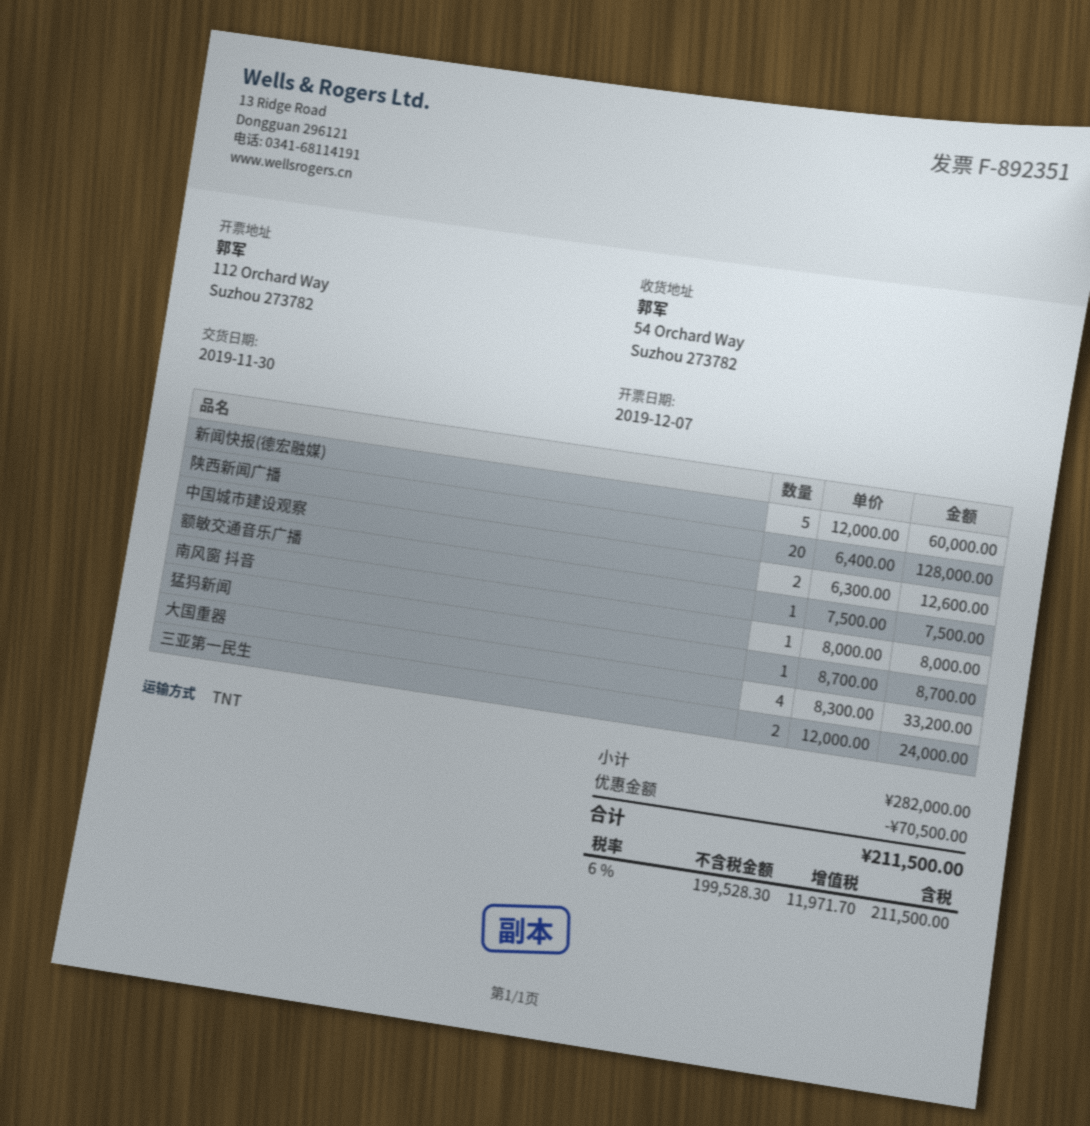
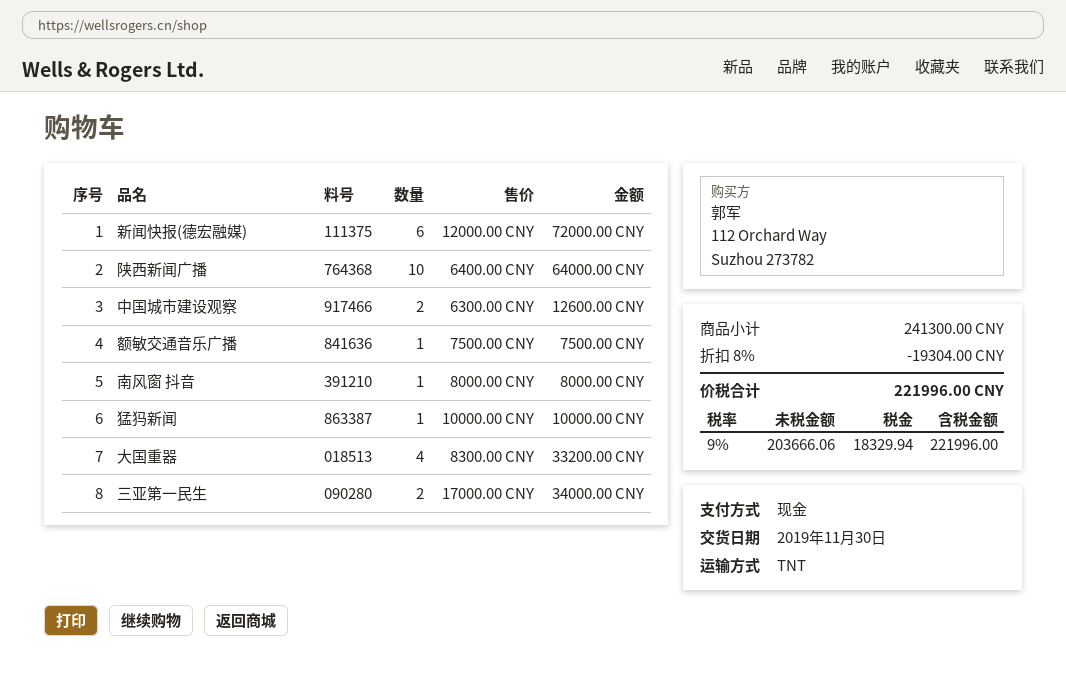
新闻快报(德宏融媒): 5 x 12000.00 = 60000.00 -> 6 x 12000.00 = 72000.00
陕西新闻广播: 20 x 6400.00 = 128000.00 -> 10 x 6400.00 = 64000.00
猛犸新闻: 1 x 8700.00 = 8700.00 -> 1 x 10000.00 = 10000.00
三亚第一民生: 2 x 12000.00 = 24000.00 -> 2 x 17000.00 = 34000.00
subtotal: 282000.00 -> 241300.00
discount: 70500.00 -> 19304.00
net: 199528.30 -> 203666.06
tax: 6% = 11971.70 -> 9% = 18329.94
total: 211500.00 -> 221996.00

